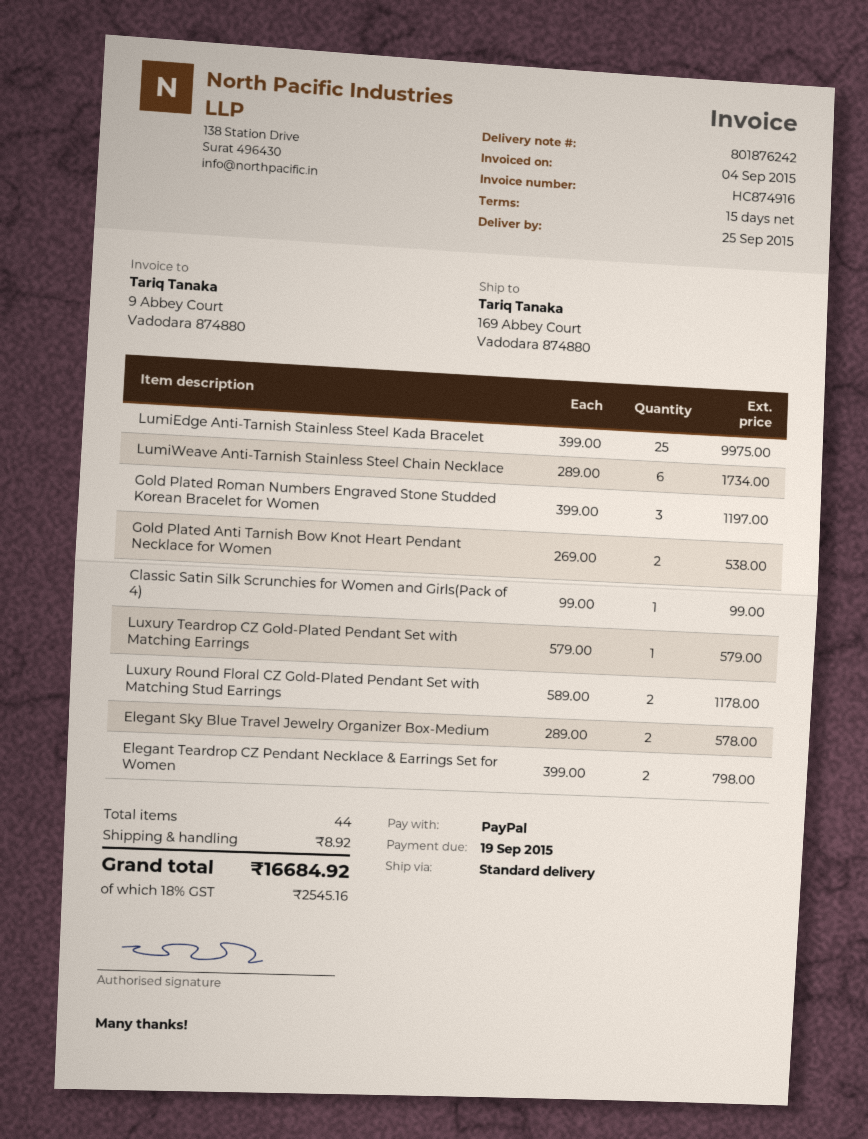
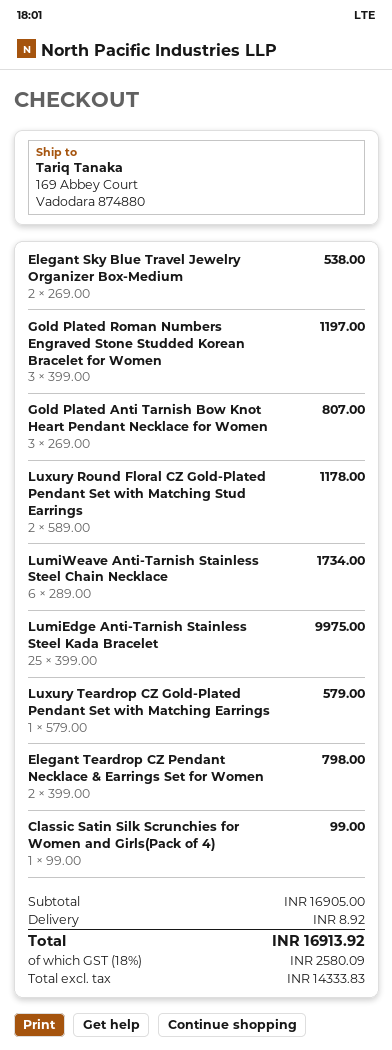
Gold Plated Anti Tarnish Bow Knot Heart Pendant Necklace for Women: 2 x 269.00 = 538.00 -> 3 x 269.00 = 807.00
Elegant Sky Blue Travel Jewelry Organizer Box-Medium: 2 x 289.00 = 578.00 -> 2 x 269.00 = 538.00
tax: 18% = 2545.16 -> 18% = 2580.09
total: 16684.92 -> 16913.92

